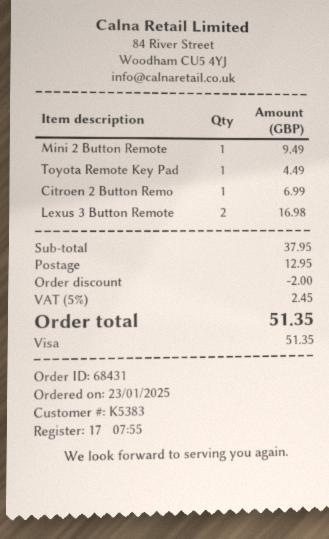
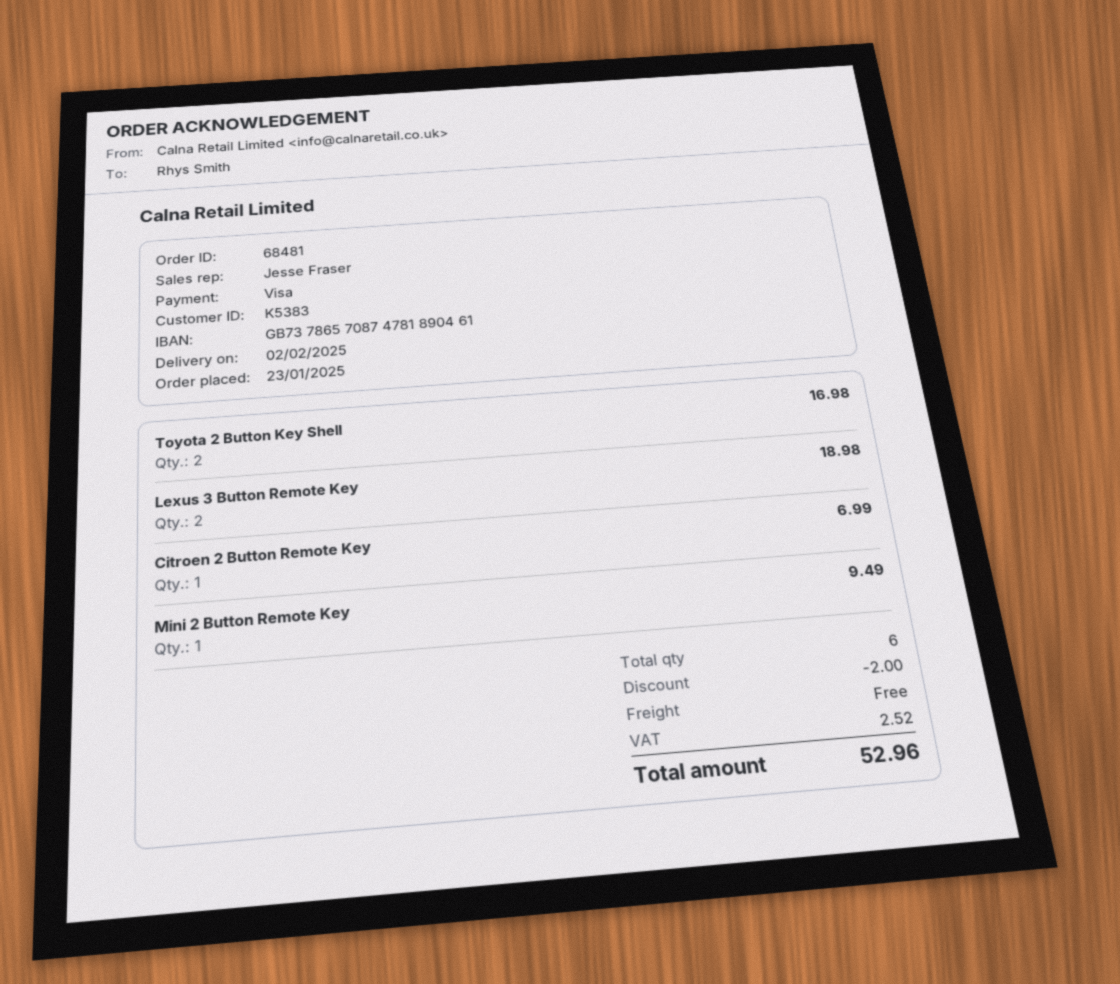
order number: 68431 -> 68481
Toyota Remote Key Pad: 1 for 4.49 -> none
Lexus 3 Button Remote: 2 for 16.98 -> 2 for 18.98
Toyota 2 Button Key Shell: none -> 2 for 16.98
shipping: 12.95 -> 0.00
tax: 2.45 -> 2.52
total: 51.35 -> 52.96

